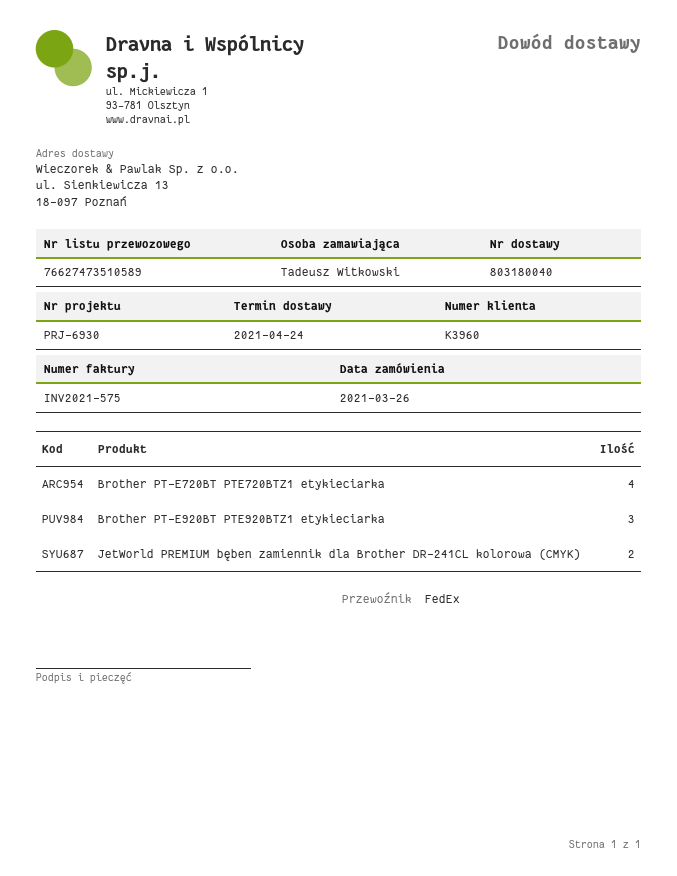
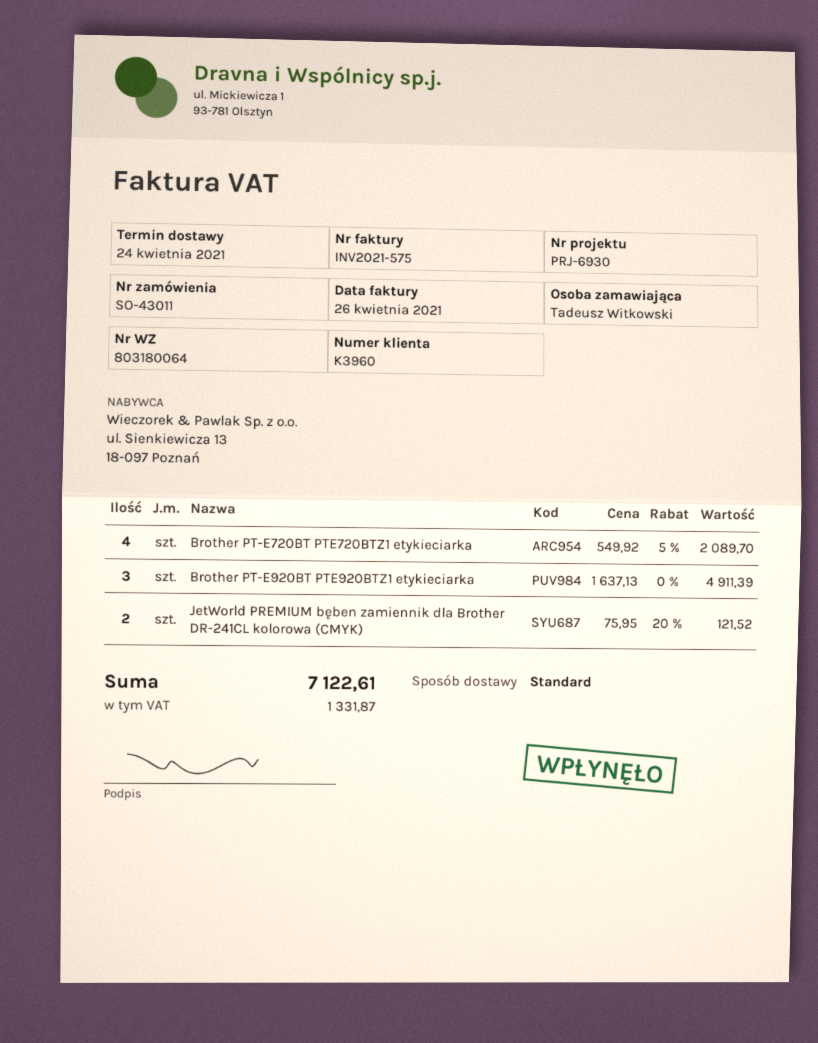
delivery note number: 803180040 -> 803180064
shipping method: FedEx -> standard

